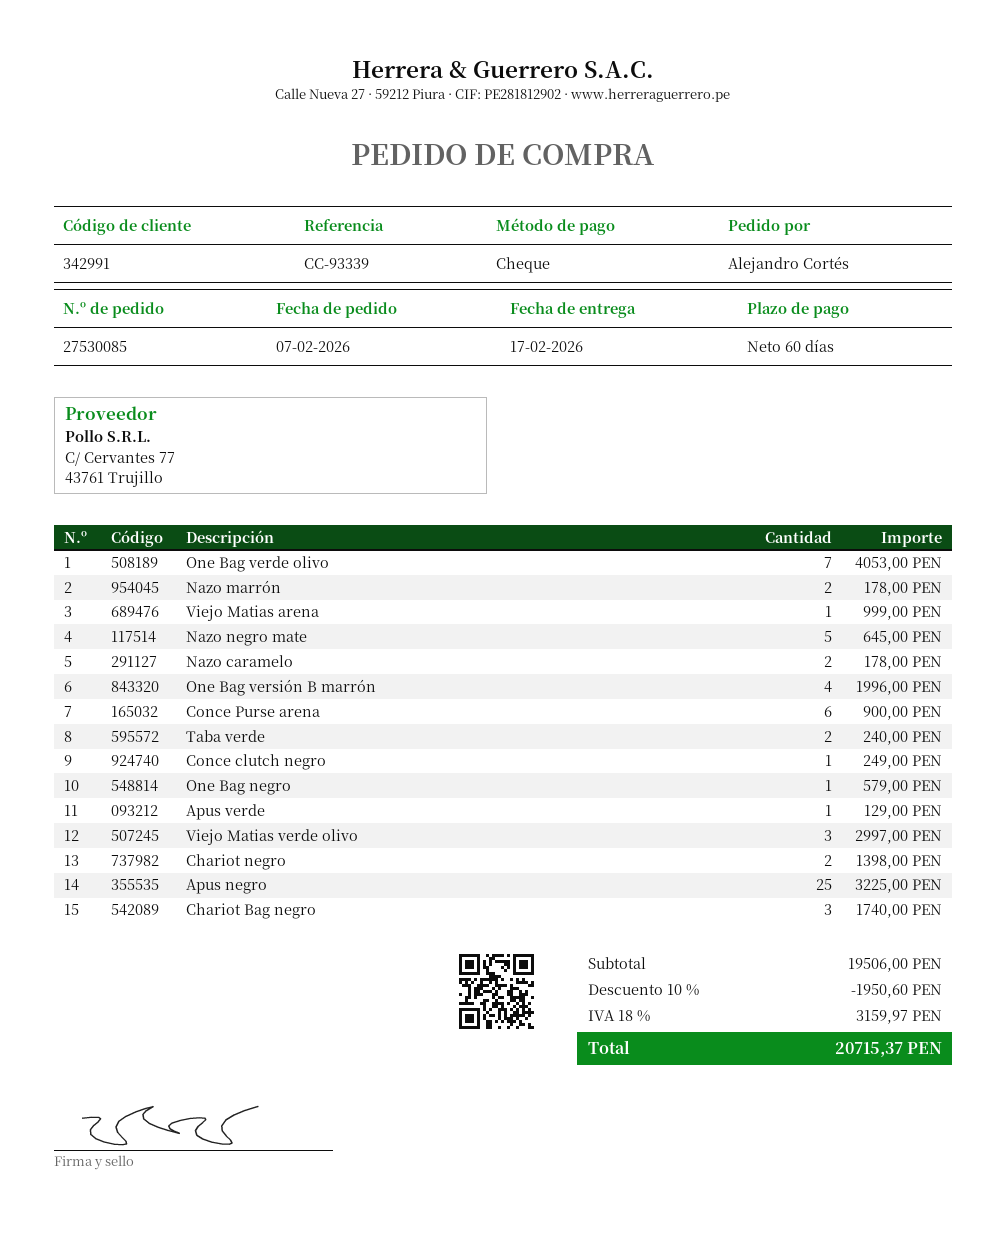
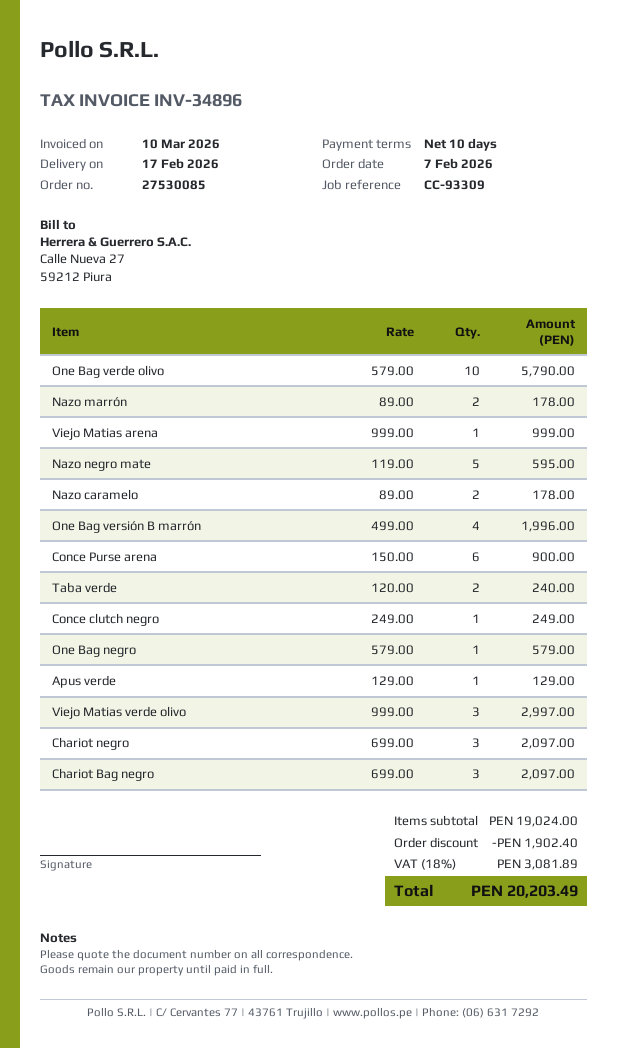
payment terms: 60 days -> 10 days
reference: CC-93339 -> CC-93309
One Bag verde olivo: 7 for 4053.00 -> 10 for 5790.00
Nazo negro mate: 5 for 645.00 -> 5 for 595.00
Chariot negro: 2 for 1398.00 -> 3 for 2097.00
Apus negro: 25 for 3225.00 -> none
Chariot Bag negro: 3 for 1740.00 -> 3 for 2097.00
subtotal: 19506.00 -> 19024.00
discount: 1950.60 -> 1902.40
tax: 18% = 3159.97 -> 18% = 3081.89
total: 20715.37 -> 20203.49

